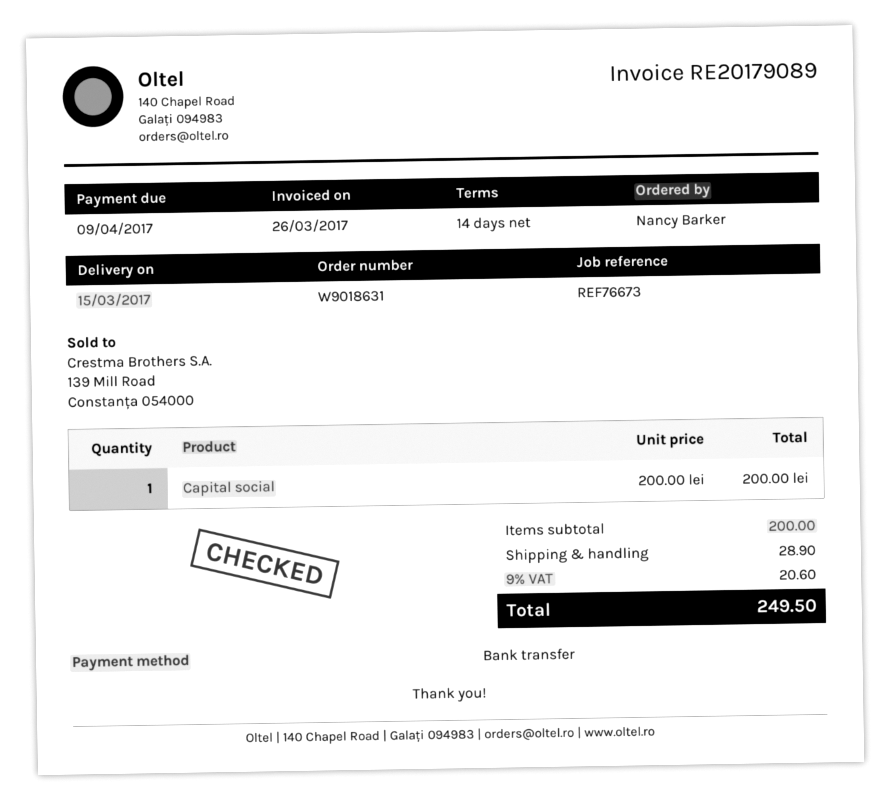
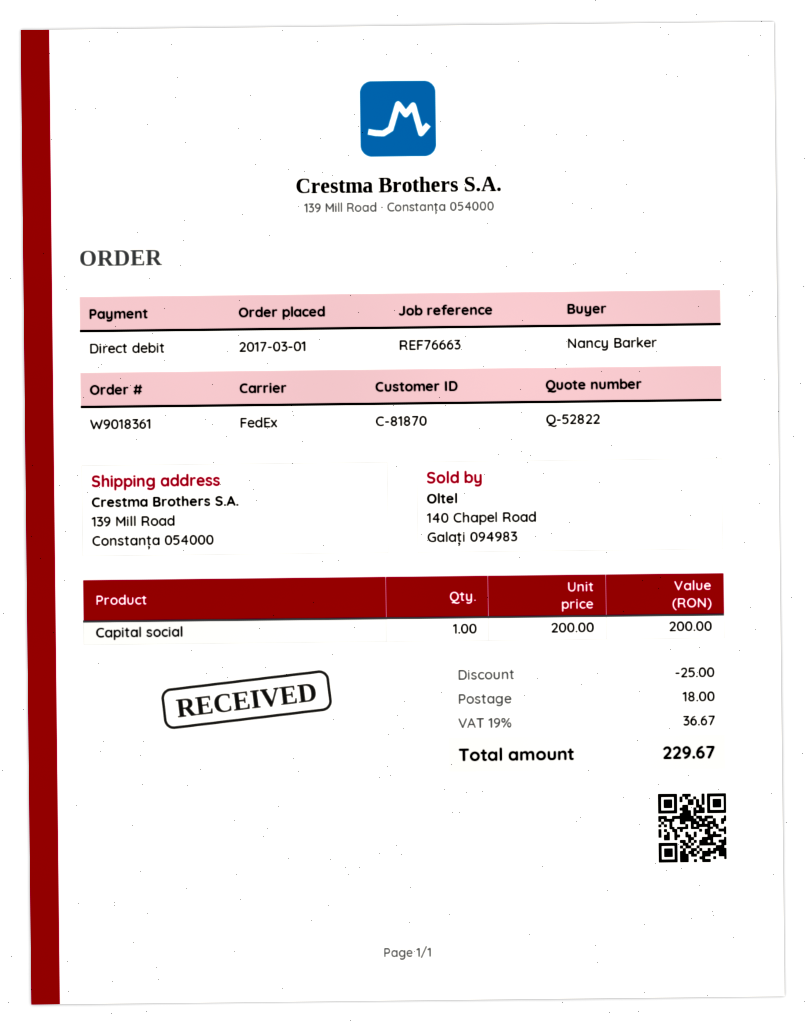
order number: W9018631 -> W9018361
reference: REF76673 -> REF76663
payment method: bank transfer -> direct debit
discount: none -> 25.00
shipping: 28.90 -> 18.00
tax: 9% = 20.60 -> 19% = 36.67
total: 249.50 -> 229.67

